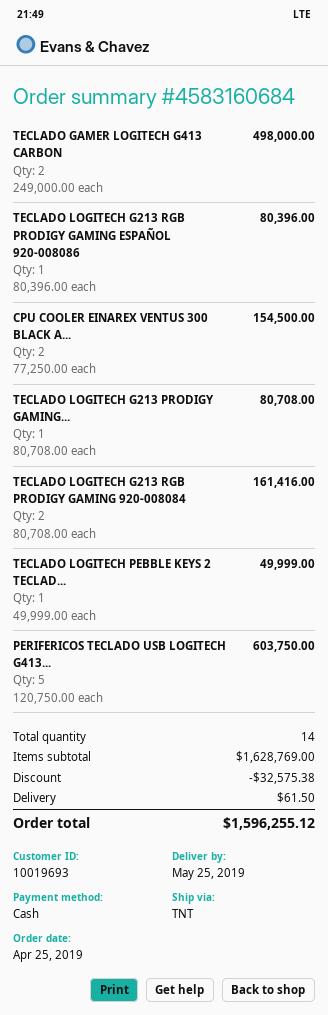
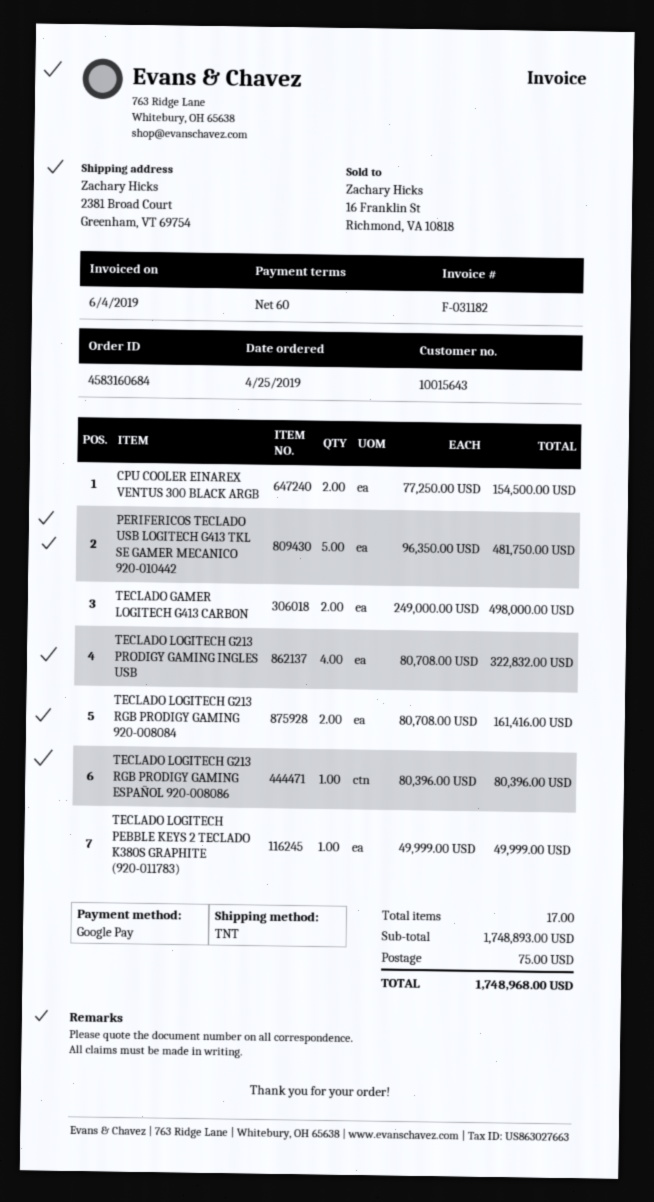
customer number: 10019693 -> 10015643
payment method: cash -> Google Pay
TECLADO LOGITECH G213 PRODIGY GAMING...: 1 x 80708.00 = 80708.00 -> 4 x 80708.00 = 322832.00
PERIFERICOS TECLADO USB LOGITECH G413...: 5 x 120750.00 = 603750.00 -> 5 x 96350.00 = 481750.00
total quantity: 14 -> 17
subtotal: 1628769.00 -> 1748893.00
discount: 32575.38 -> none
shipping: 61.50 -> 75.00
total: 1596255.12 -> 1748968.00

